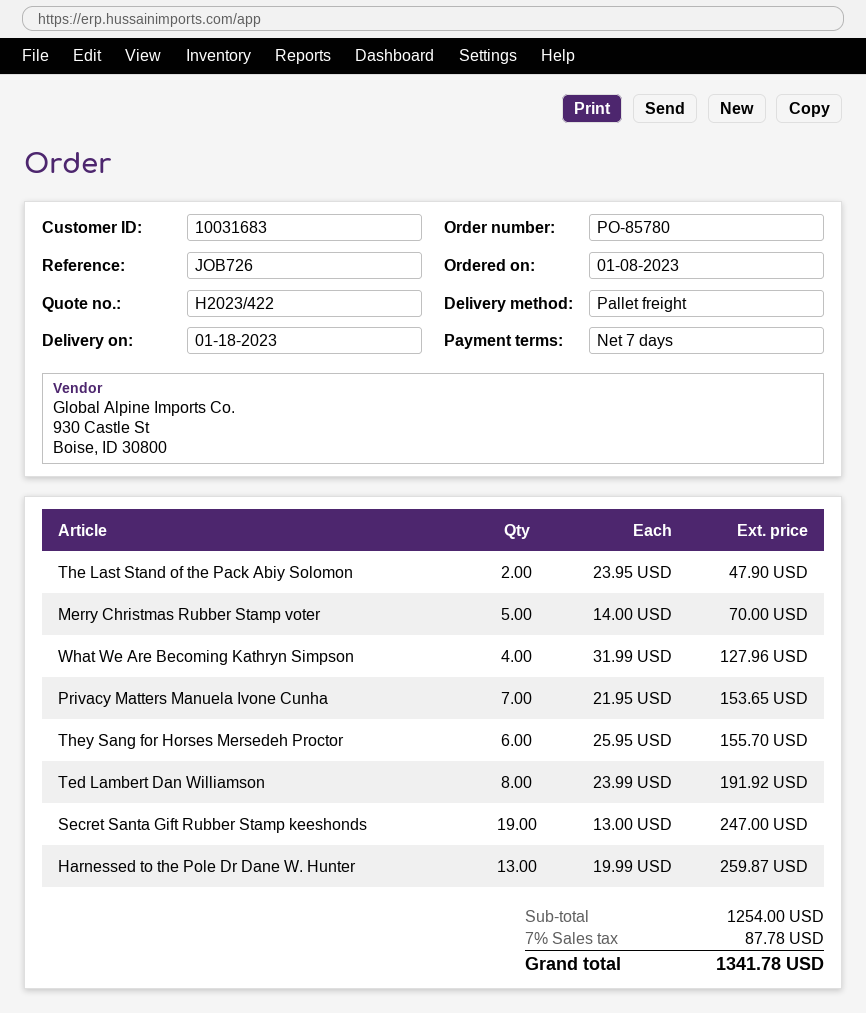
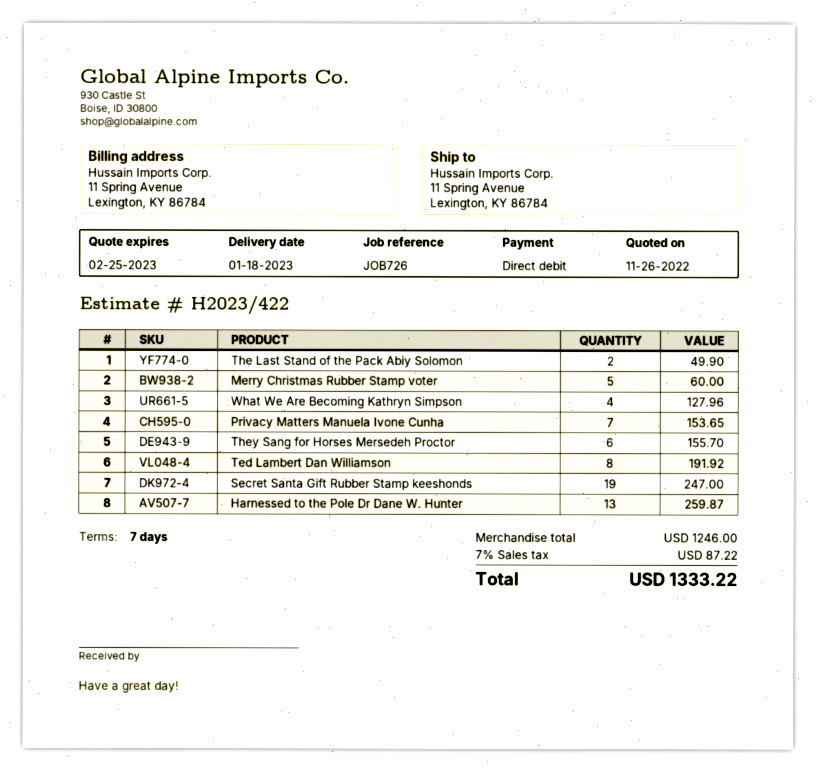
The Last Stand of the Pack Abiy Solomon: 2 for 47.90 -> 2 for 49.90
Merry Christmas Rubber Stamp voter: 5 for 70.00 -> 5 for 60.00
subtotal: 1254.00 -> 1246.00
tax: 7% = 87.78 -> 7% = 87.22
total: 1341.78 -> 1333.22

